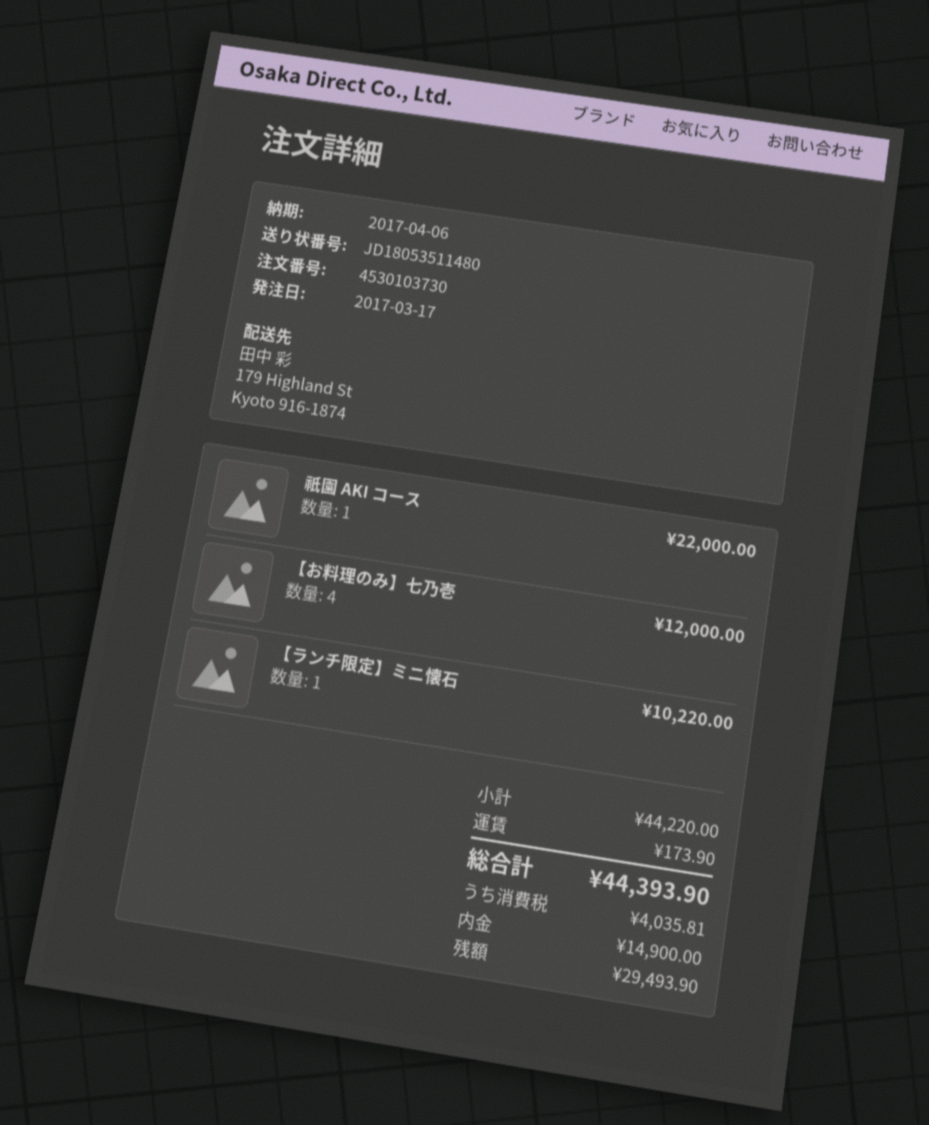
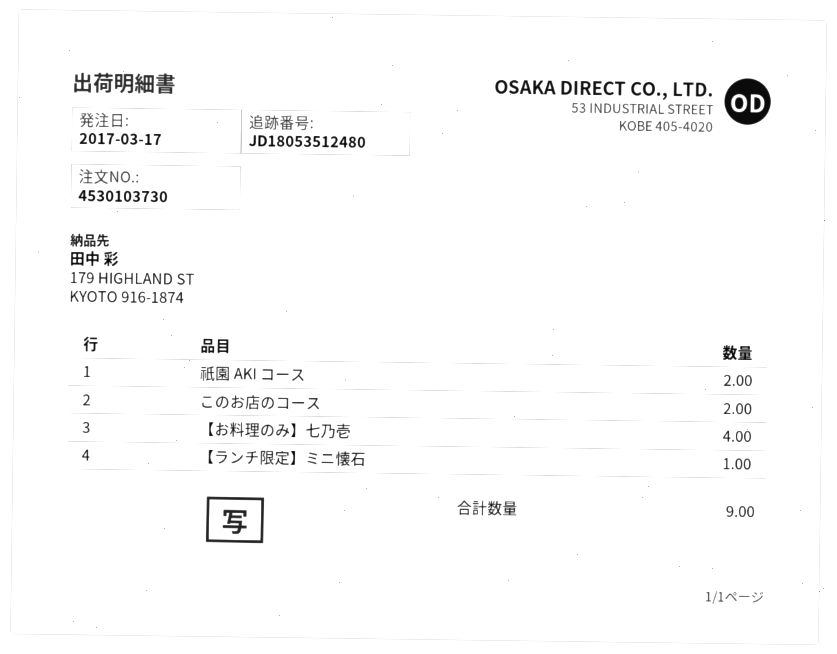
tracking number: JD18053511480 -> JD18053512480
祇園 AKI コース: 1 -> 2
このお店のコース: none -> 2

